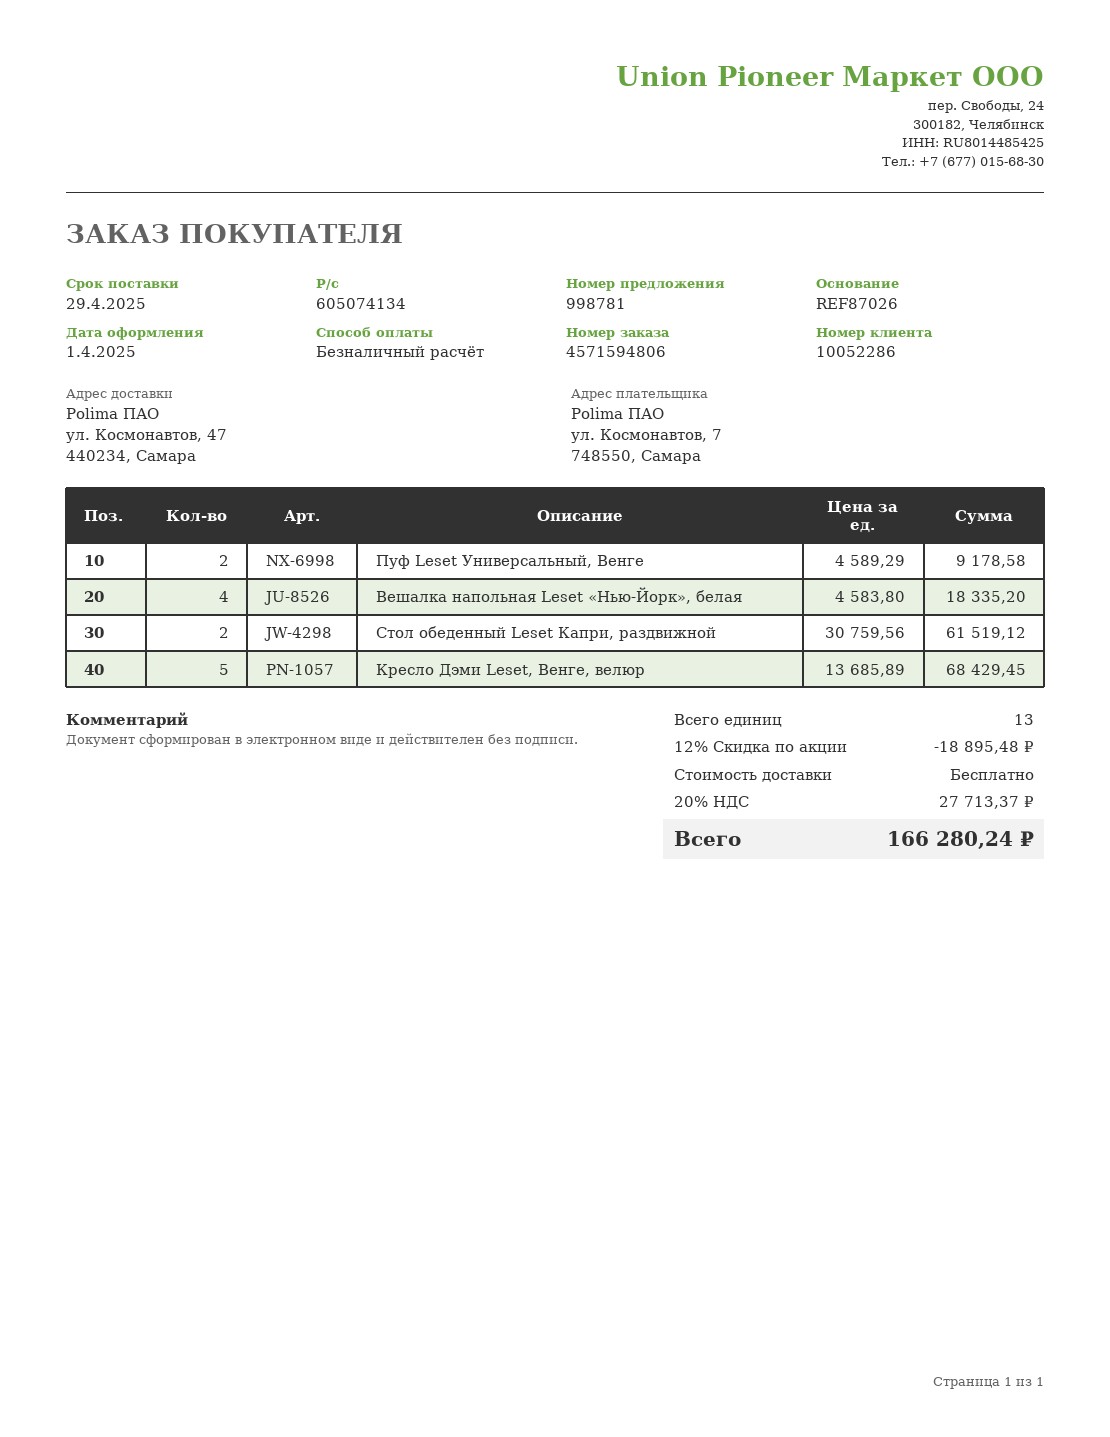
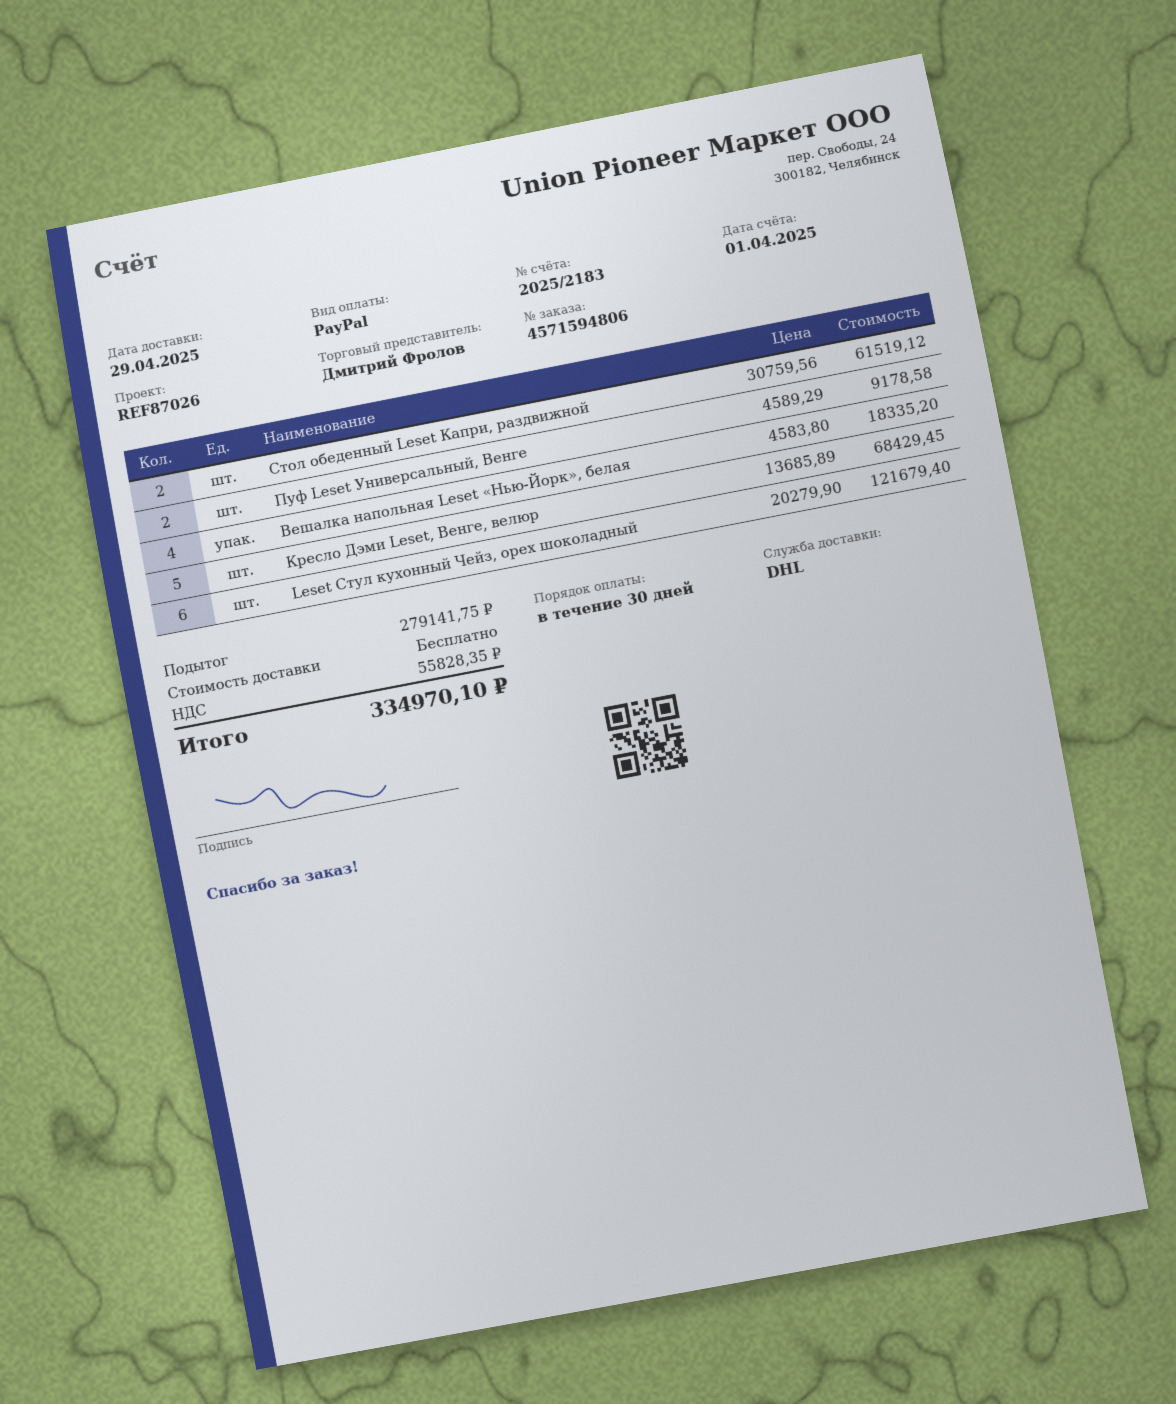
payment method: bank transfer -> PayPal
Leset Стул кухонный Чейз, орех шоколадный: none -> 6 x 20279.90 = 121679.40
discount: 12% = 18895.48 -> none
tax: 27713.37 -> 55828.35
total: 166280.24 -> 334970.10

